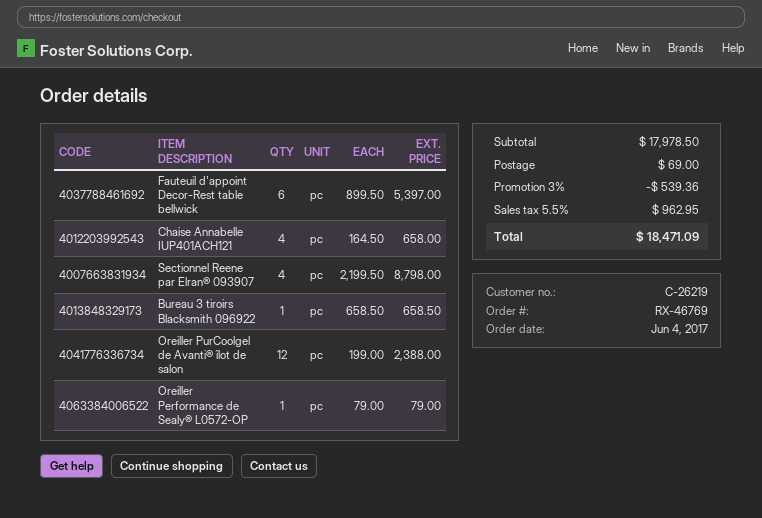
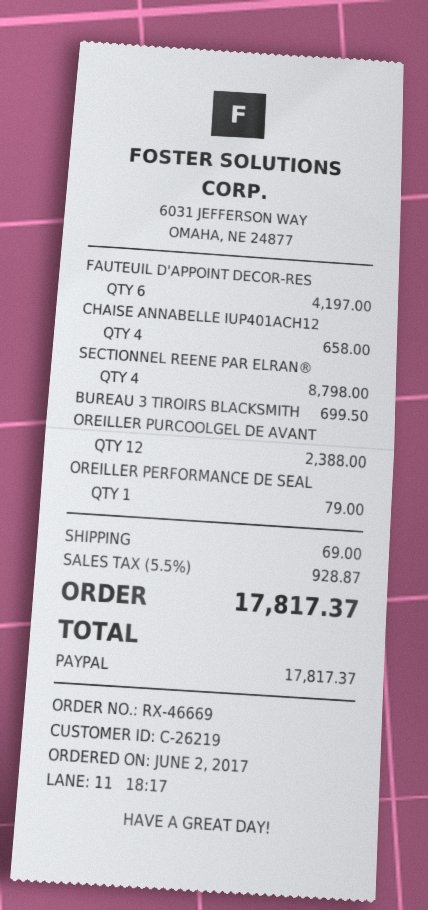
order number: RX-46769 -> RX-46669
order date: 2017-06-04 -> 2017-06-02
Fauteuil d'appoint Decor-Rest table bellwick: 6 for 5397.00 -> 6 for 4197.00
Bureau 3 tiroirs Blacksmith 096922: 1 for 658.50 -> 1 for 699.50
discount: 3% = 539.36 -> none
tax: 5.5% = 962.95 -> 5.5% = 928.87
total: 18471.09 -> 17817.37

